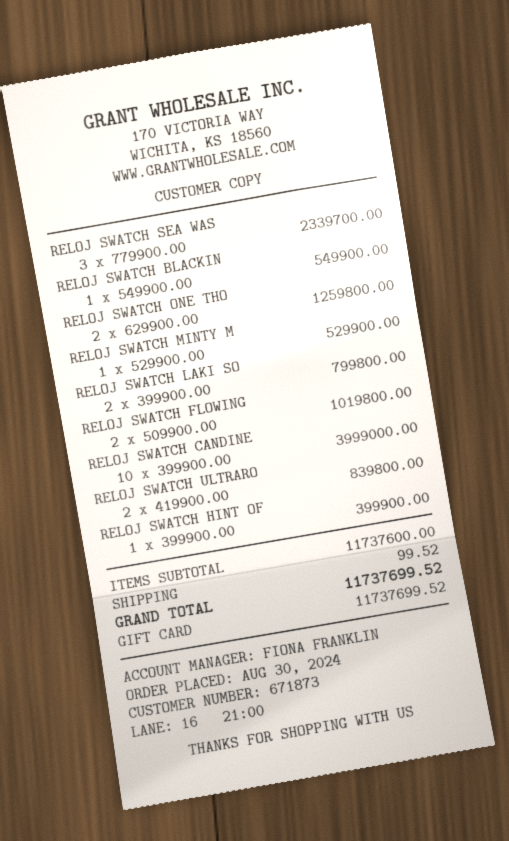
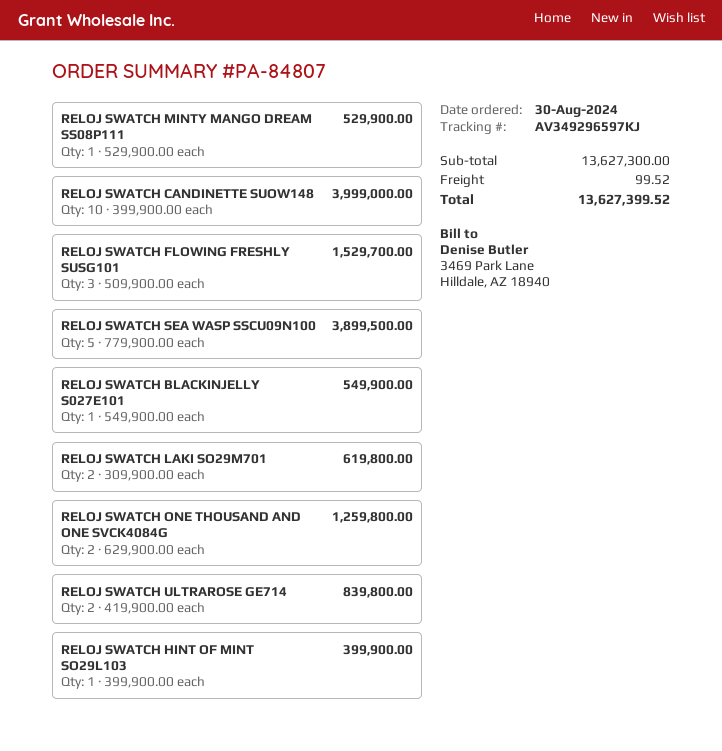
RELOJ SWATCH SEA WAS: 3 x 779900.00 = 2339700.00 -> 5 x 779900.00 = 3899500.00
RELOJ SWATCH LAKI SO: 2 x 399900.00 = 799800.00 -> 2 x 309900.00 = 619800.00
RELOJ SWATCH FLOWING: 2 x 509900.00 = 1019800.00 -> 3 x 509900.00 = 1529700.00
subtotal: 11737600.00 -> 13627300.00
total: 11737699.52 -> 13627399.52

